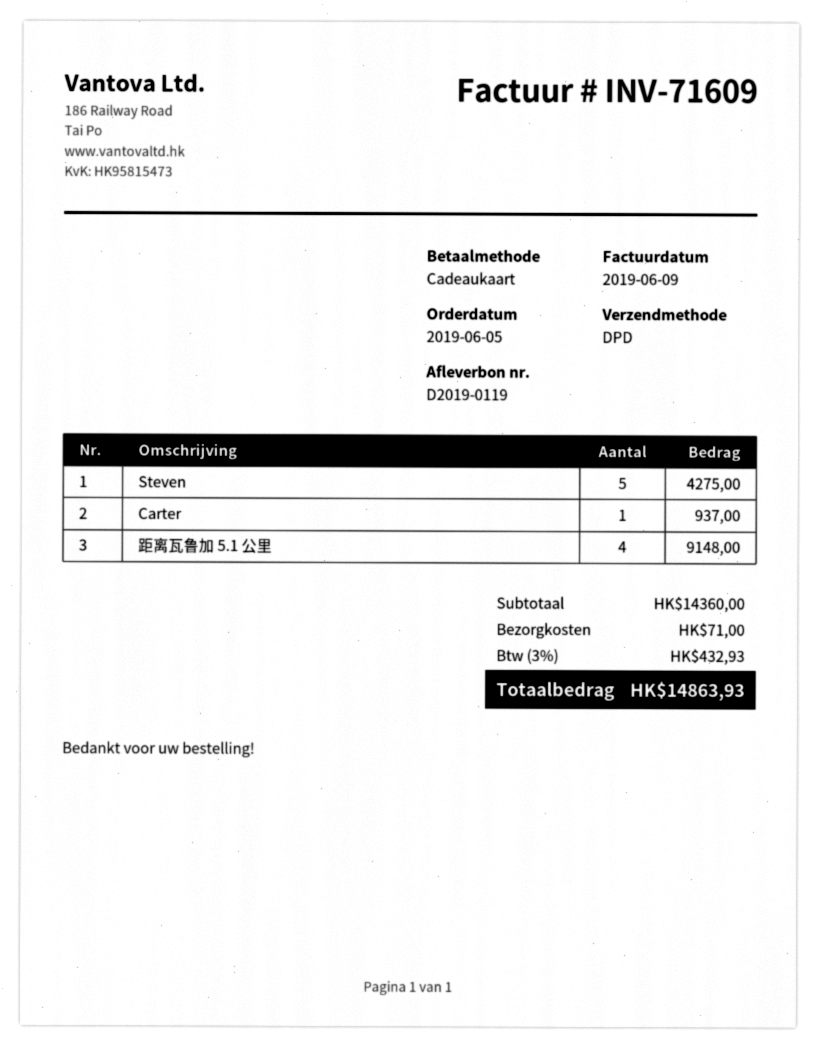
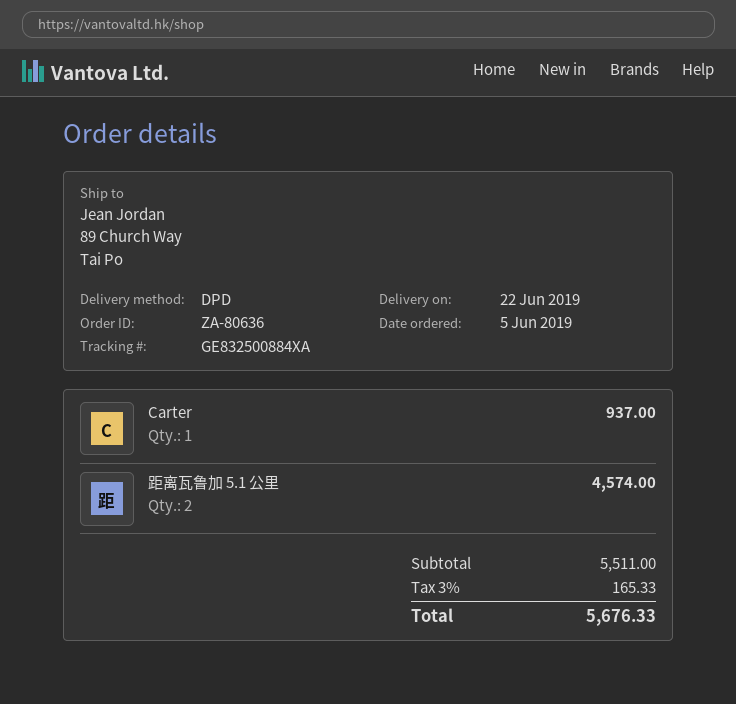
Steven: 5 for 4275.00 -> none
距离瓦鲁加 5.1 公里: 4 for 9148.00 -> 2 for 4574.00
subtotal: 14360.00 -> 5511.00
shipping: 71.00 -> none
tax: 3% = 432.93 -> 3% = 165.33
total: 14863.93 -> 5676.33

